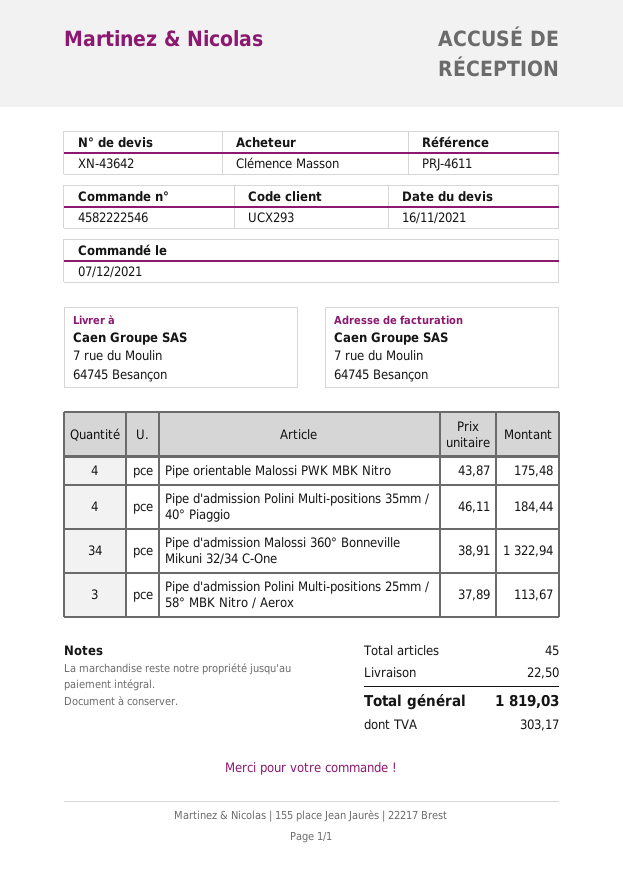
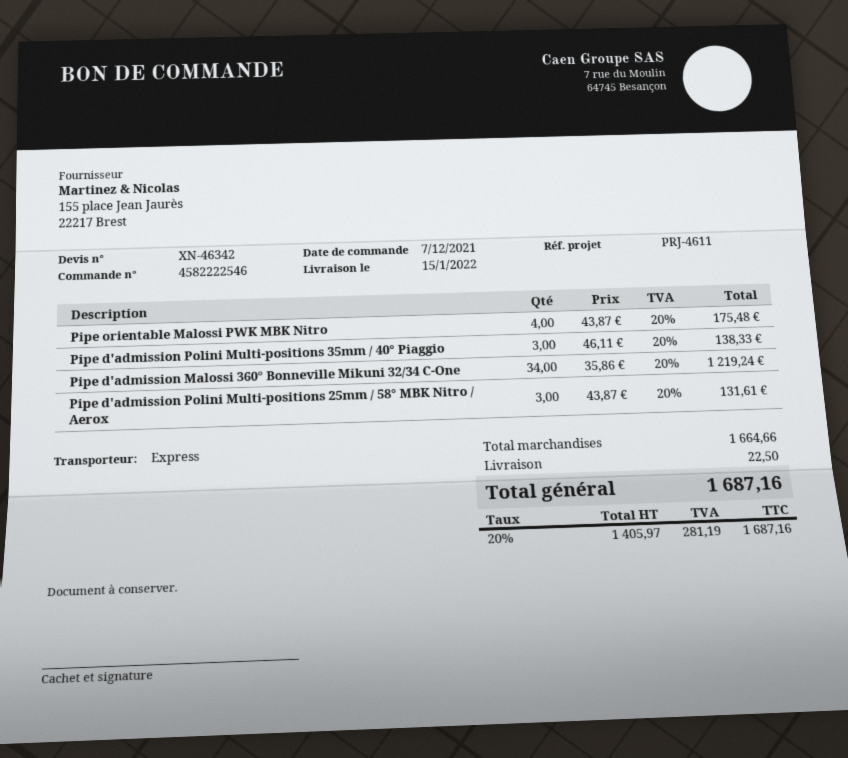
quote number: XN-43642 -> XN-46342
Pipe d'admission Polini Multi-positions 35mm / 40° Piaggio: 4 x 46.11 = 184.44 -> 3 x 46.11 = 138.33
Pipe d'admission Malossi 360° Bonneville Mikuni 32/34 C-One: 34 x 38.91 = 1322.94 -> 34 x 35.86 = 1219.24
Pipe d'admission Polini Multi-positions 25mm / 58° MBK Nitro / Aerox: 3 x 37.89 = 113.67 -> 3 x 43.87 = 131.61
tax: 303.17 -> 281.19
total: 1819.03 -> 1687.16

